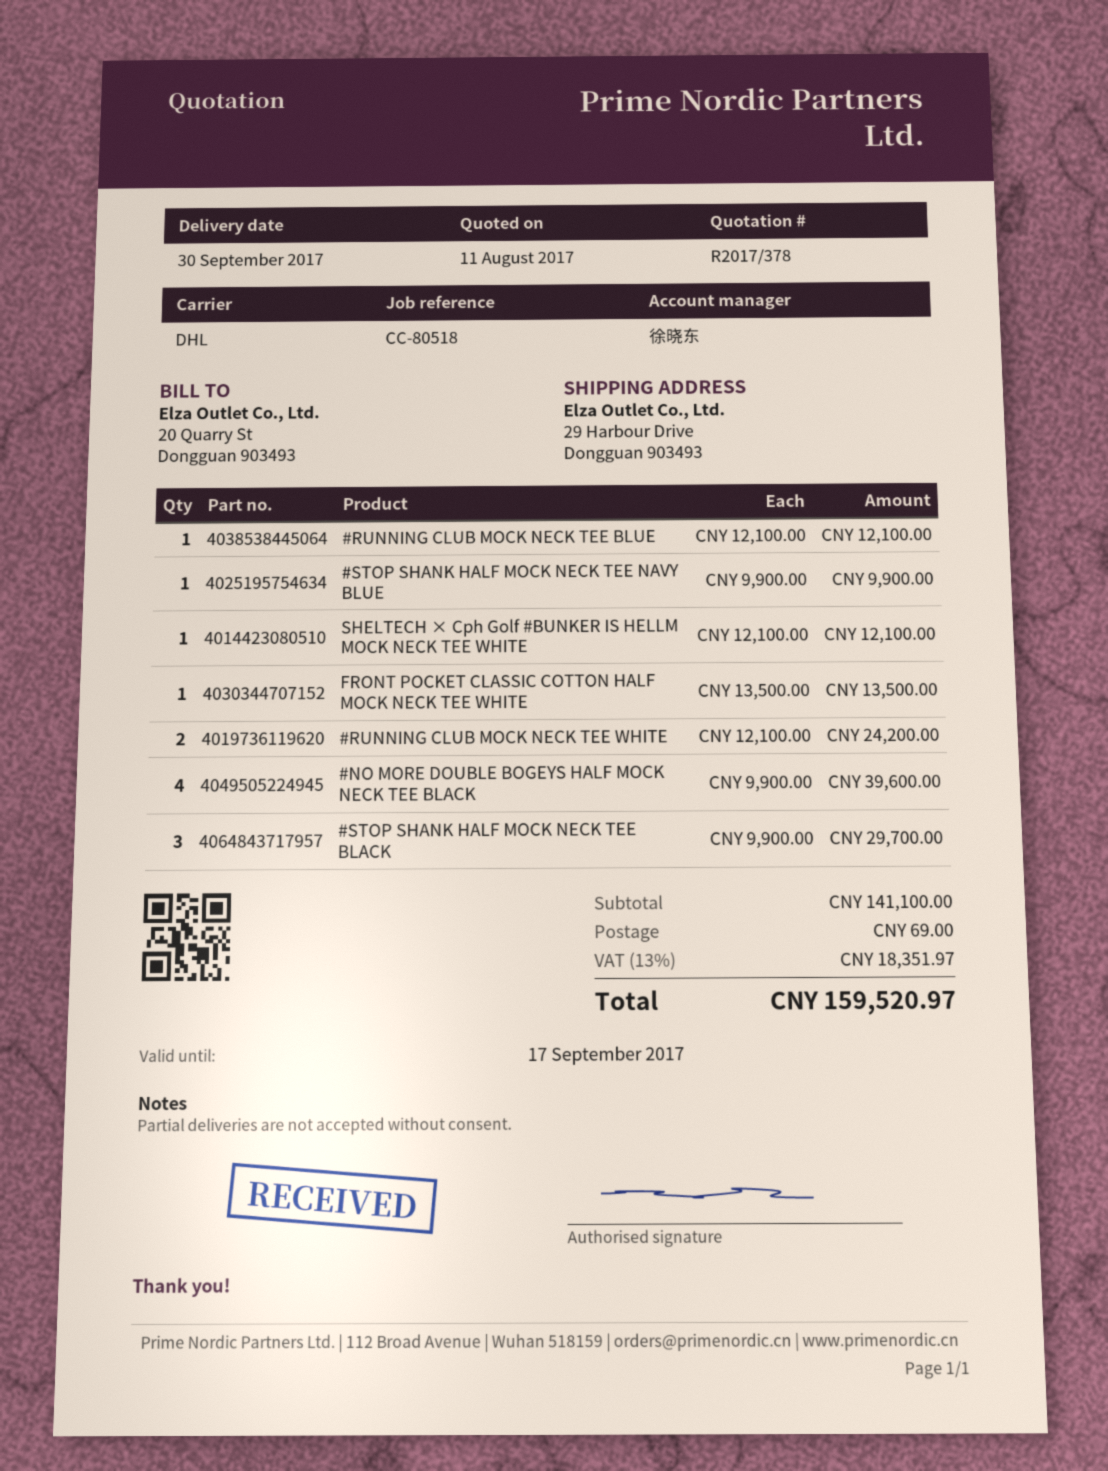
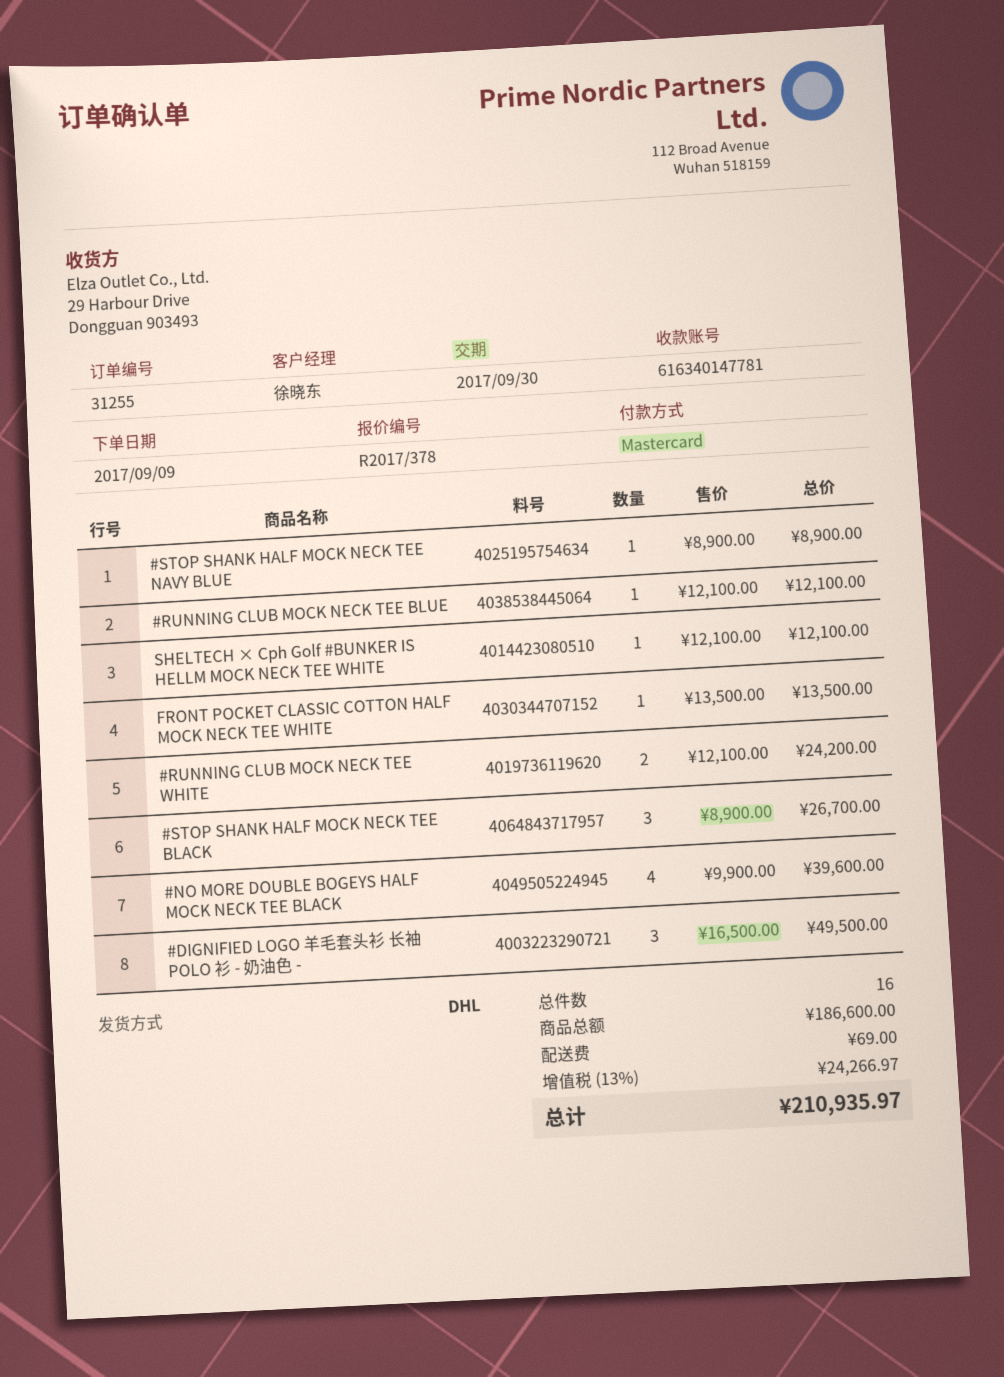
#STOP SHANK HALF MOCK NECK TEE NAVY BLUE: 1 x 9900.00 = 9900.00 -> 1 x 8900.00 = 8900.00
#STOP SHANK HALF MOCK NECK TEE BLACK: 3 x 9900.00 = 29700.00 -> 3 x 8900.00 = 26700.00
#DIGNIFIED LOGO 羊毛套头衫 长袖 POLO 衫 - 奶油色 -: none -> 3 x 16500.00 = 49500.00
subtotal: 141100.00 -> 186600.00
tax: 13% = 18351.97 -> 13% = 24266.97
total: 159520.97 -> 210935.97

